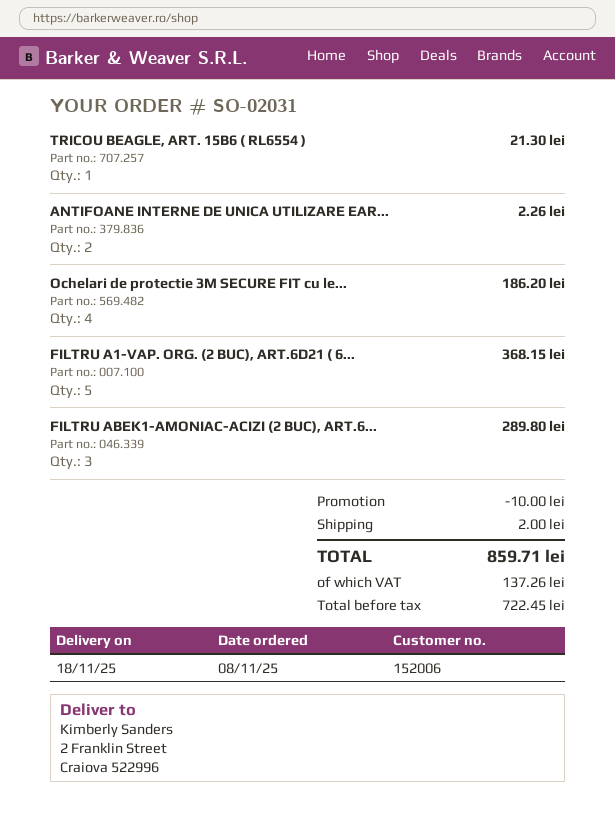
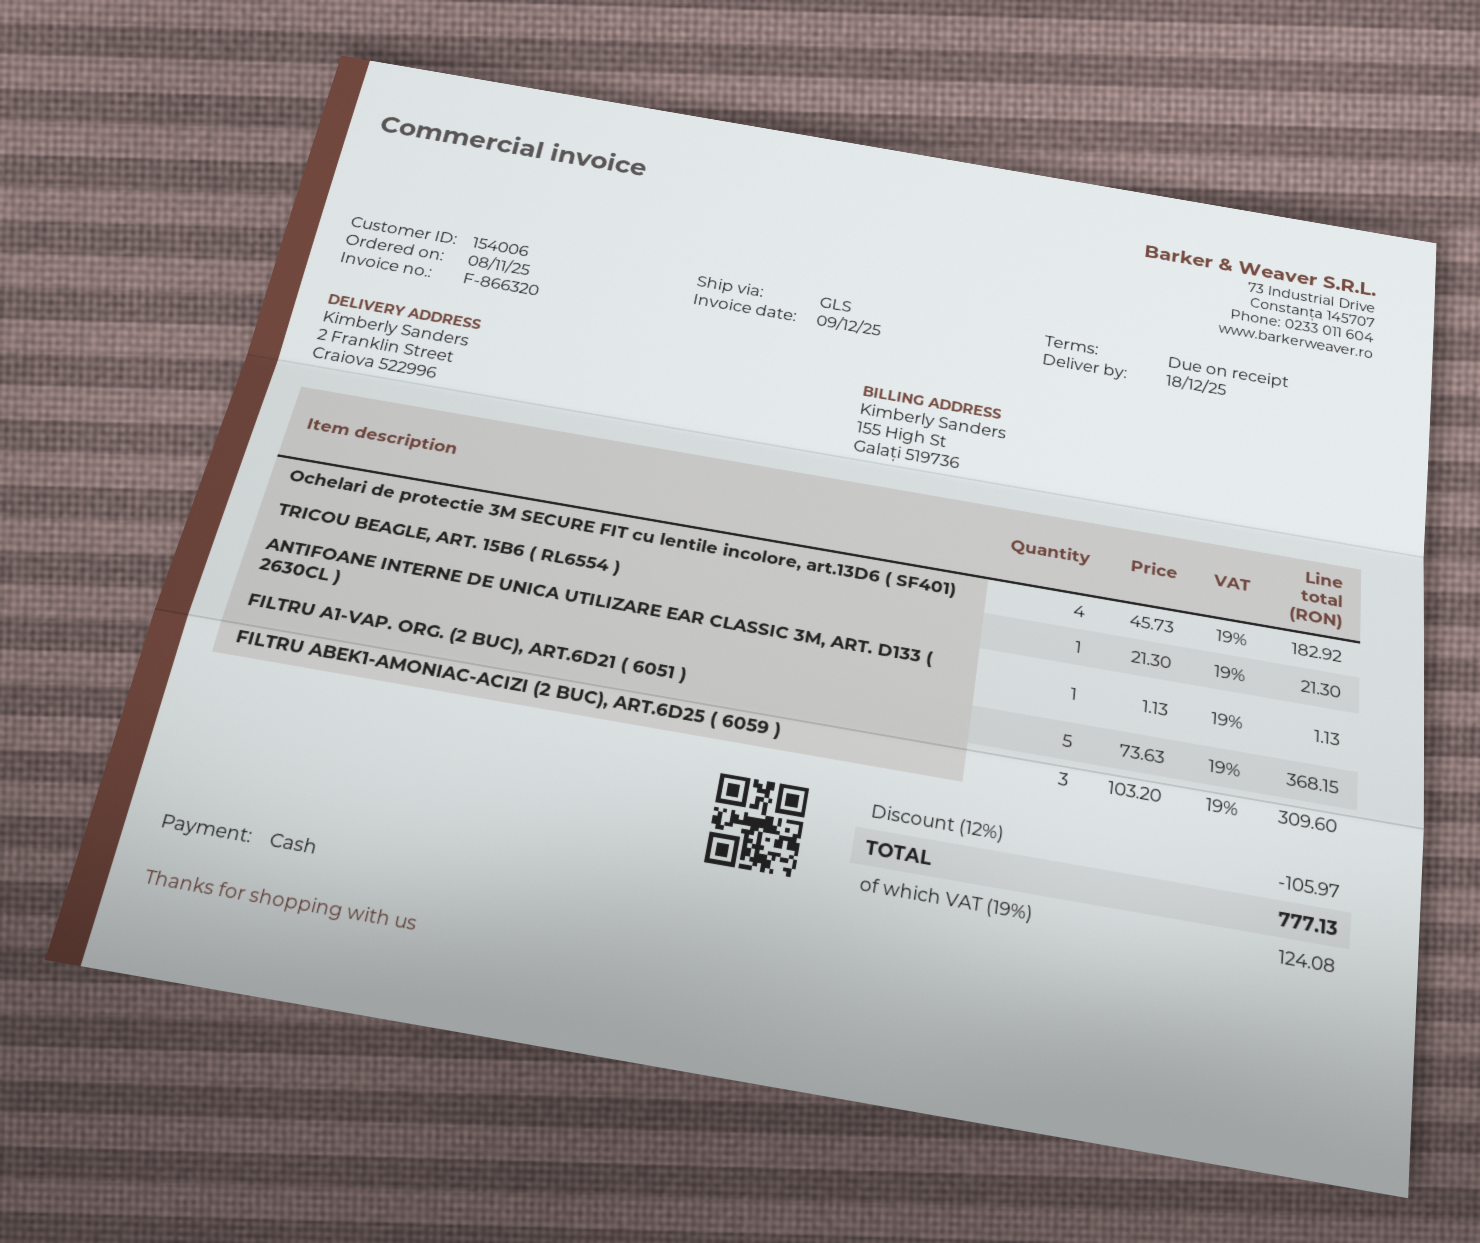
delivery date: 2025-11-18 -> 2025-12-18
customer number: 152006 -> 154006
ANTIFOANE INTERNE DE UNICA UTILIZARE EAR...: 2 for 2.26 -> 1 for 1.13
Ochelari de protectie 3M SECURE FIT cu le...: 4 for 186.20 -> 4 for 182.92
FILTRU ABEK1-AMONIAC-ACIZI (2 BUC), ART.6...: 3 for 289.80 -> 3 for 309.60
discount: 10.00 -> 105.97
shipping: 2.00 -> none
tax: 137.26 -> 124.08
total: 859.71 -> 777.13

